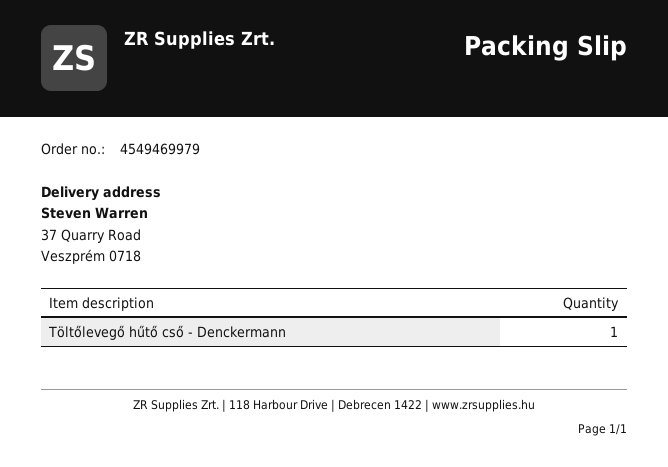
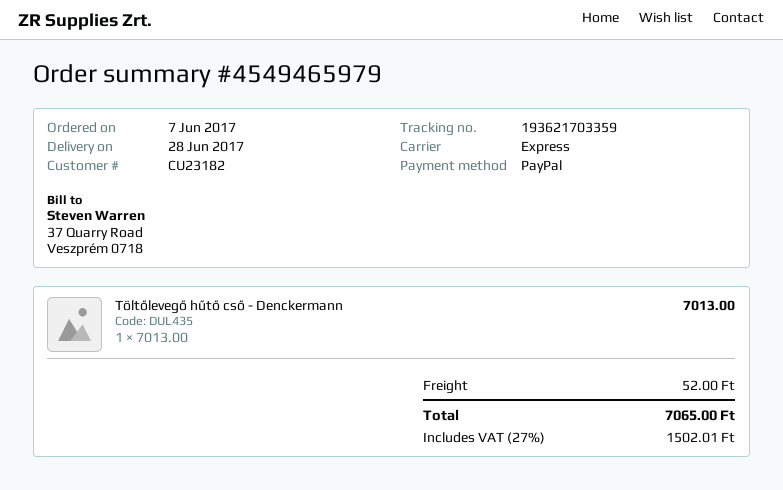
order number: 4549469979 -> 4549465979

